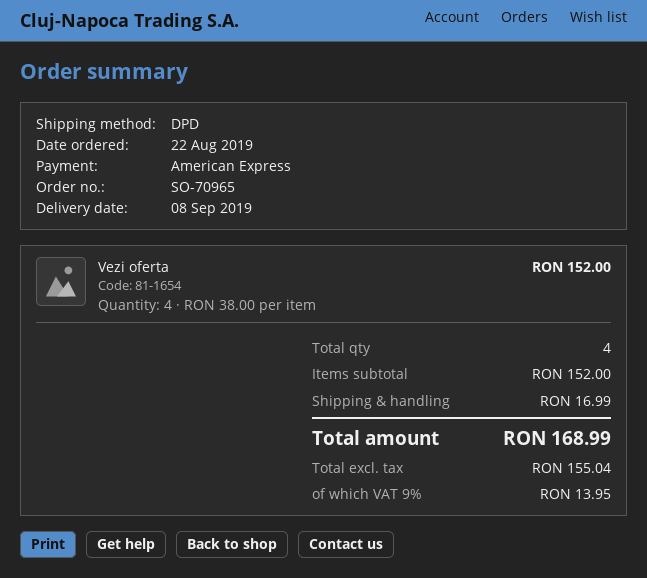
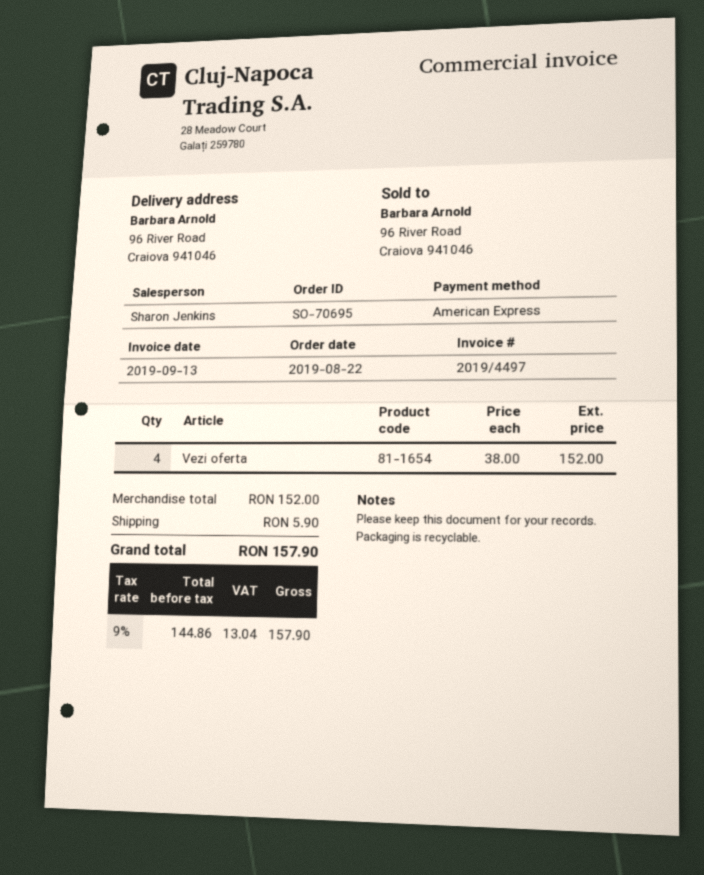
order number: SO-70965 -> SO-70695
shipping: 16.99 -> 5.90
net: 155.04 -> 144.86
tax: 9% = 13.95 -> 9% = 13.04
total: 168.99 -> 157.90

